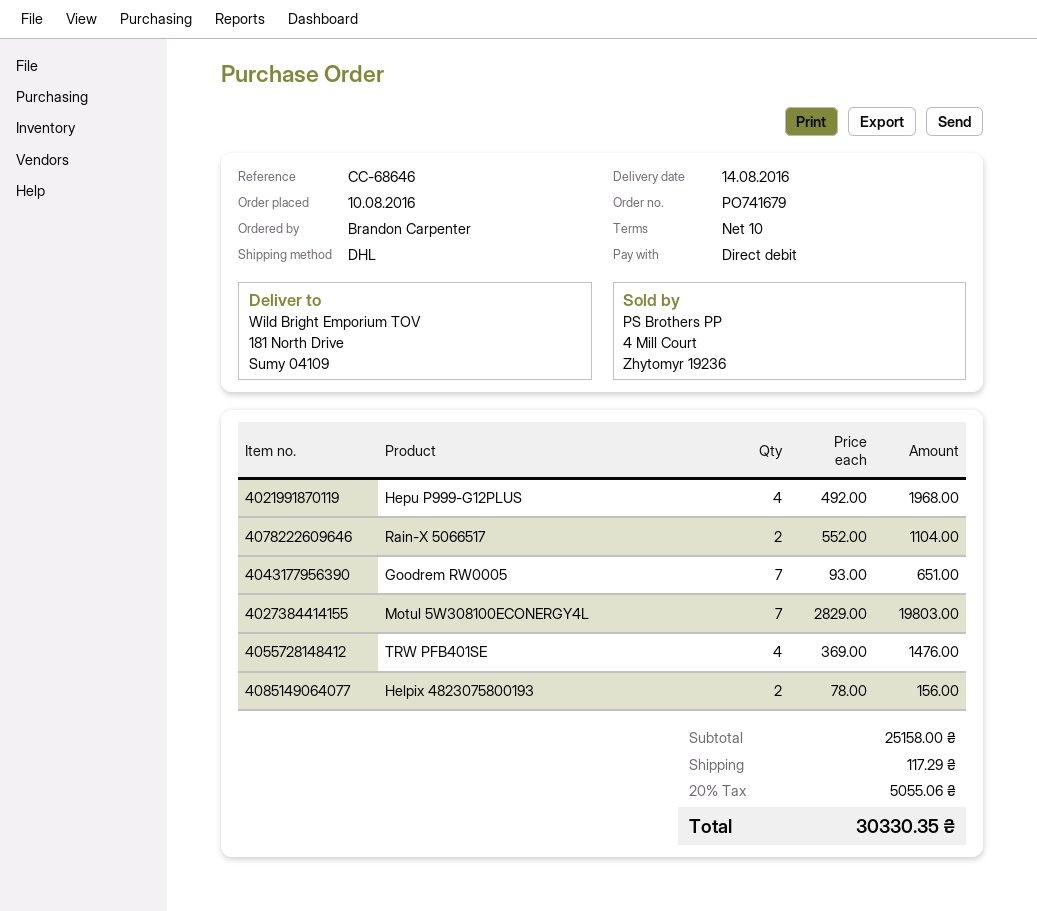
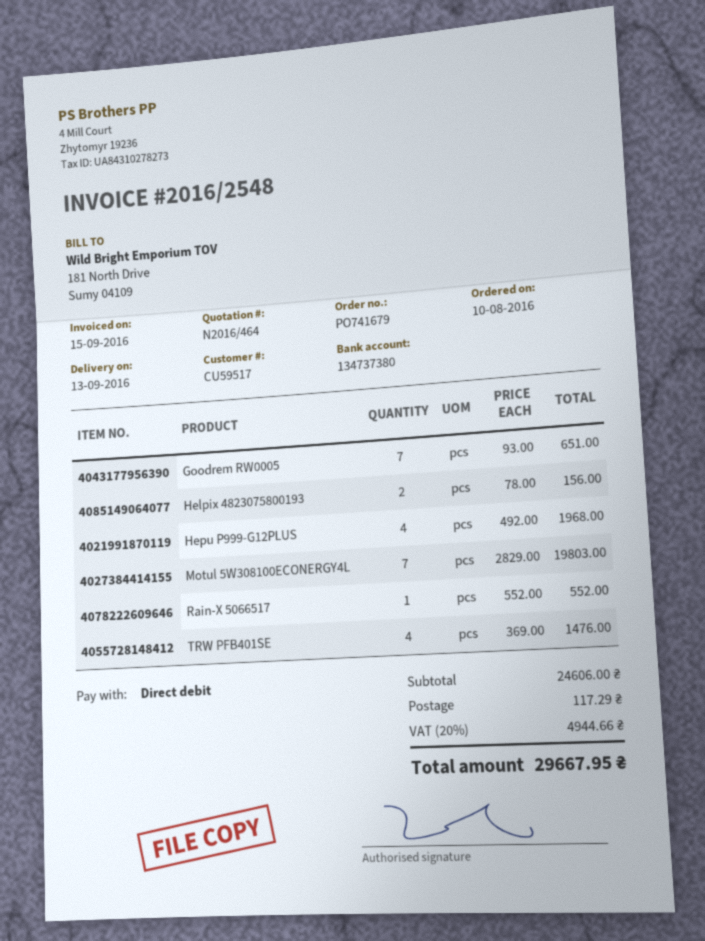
delivery date: 2016-08-14 -> 2016-09-13
Rain-X 5066517: 2 x 552.00 = 1104.00 -> 1 x 552.00 = 552.00
subtotal: 25158.00 -> 24606.00
tax: 20% = 5055.06 -> 20% = 4944.66
total: 30330.35 -> 29667.95

